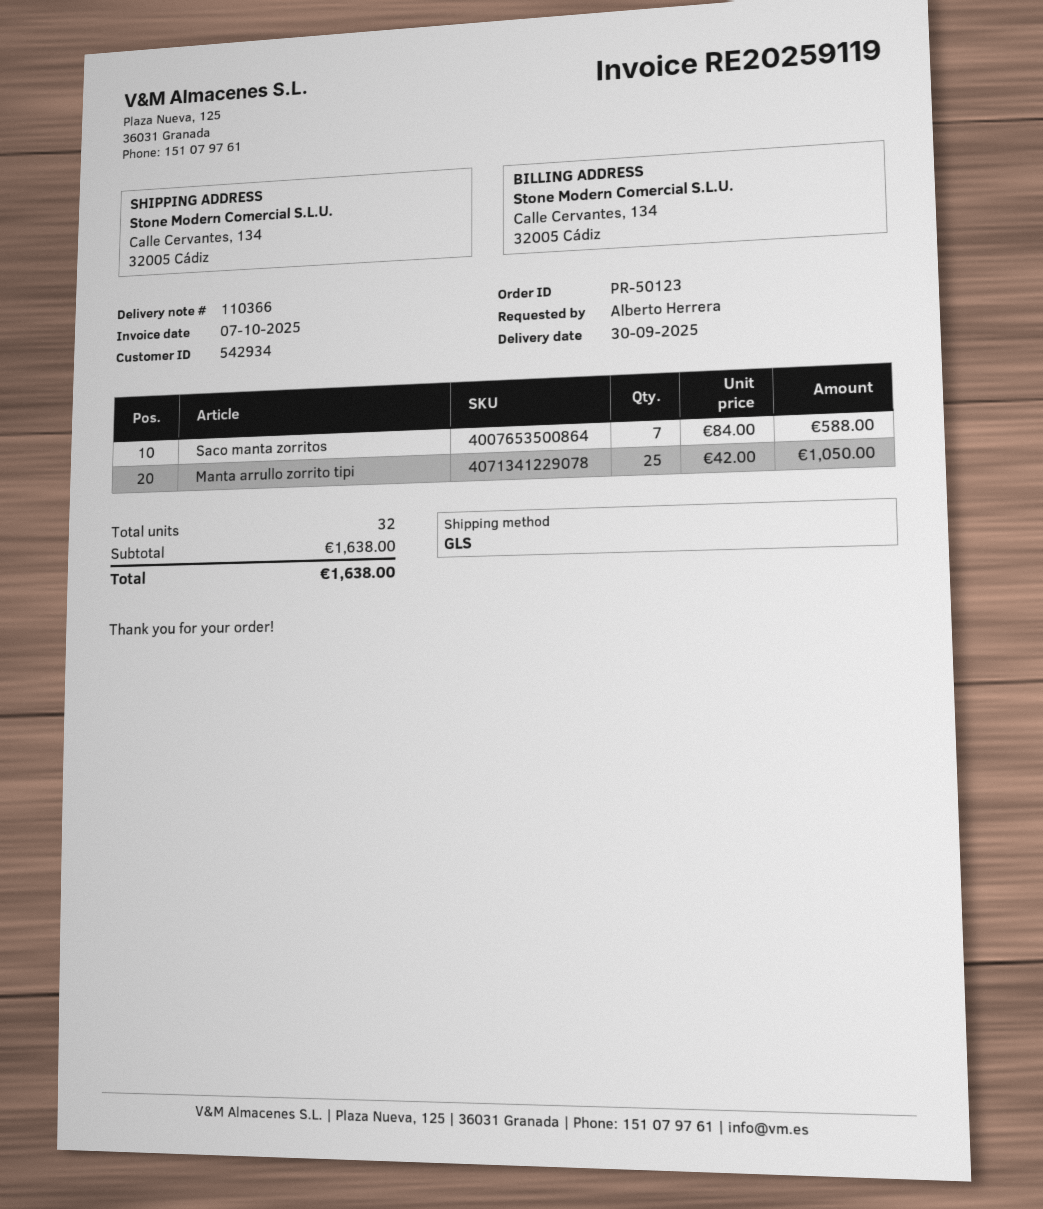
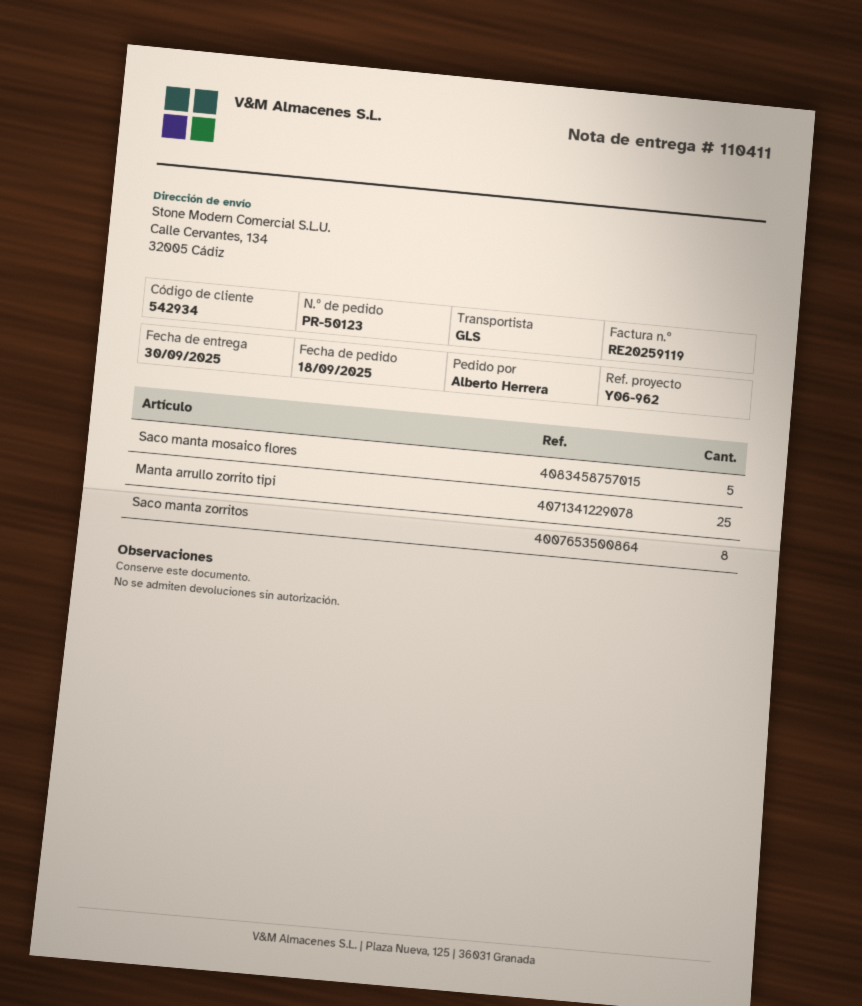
delivery note number: 110366 -> 110411
Saco manta zorritos: 7 -> 8
Saco manta mosaico flores: none -> 5

